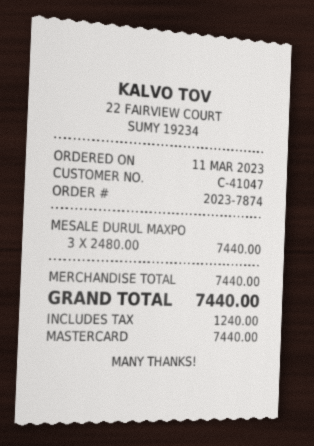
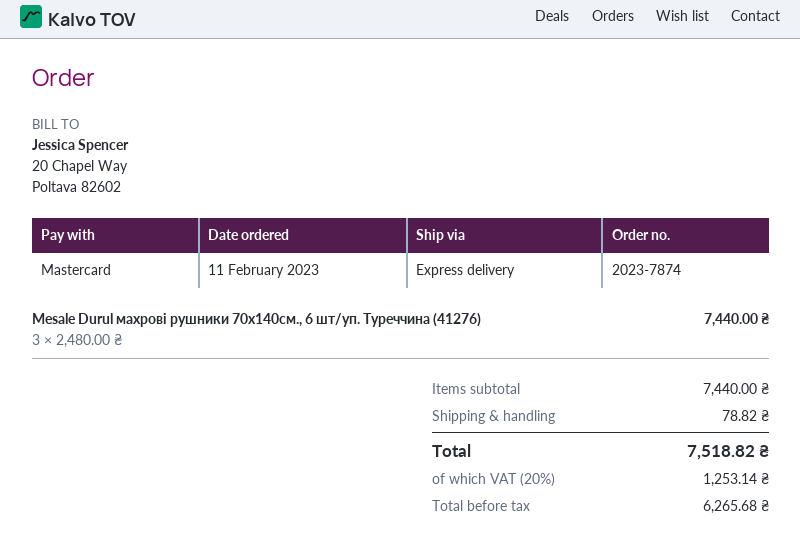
order date: 2023-03-11 -> 2023-02-11
shipping: none -> 78.82
tax: 1240.00 -> 1253.14
total: 7440.00 -> 7518.82

